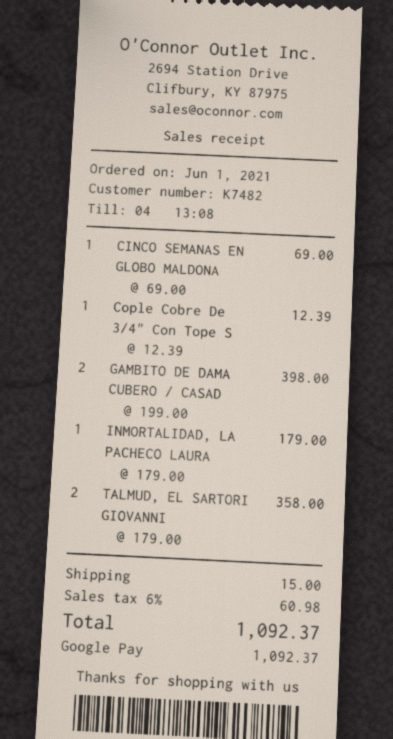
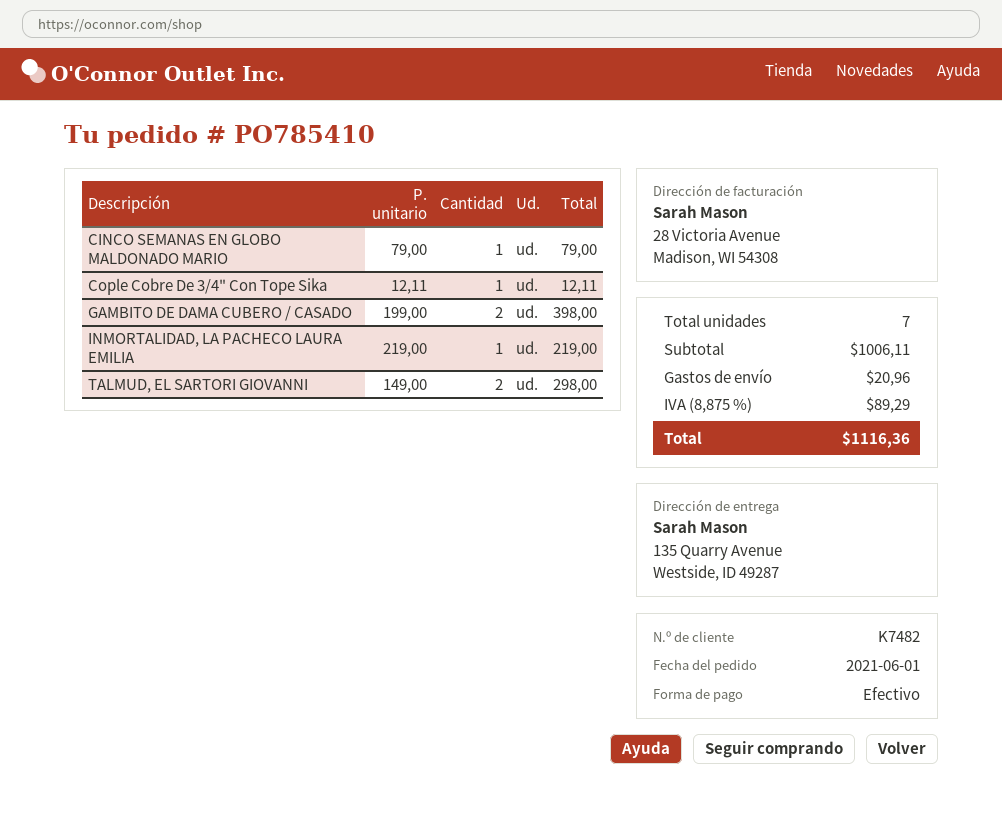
payment method: Google Pay -> cash
CINCO SEMANAS EN GLOBO MALDONA: 1 x 69.00 = 69.00 -> 1 x 79.00 = 79.00
Cople Cobre De 3/4" Con Tope S: 1 x 12.39 = 12.39 -> 1 x 12.11 = 12.11
INMORTALIDAD, LA PACHECO LAURA: 1 x 179.00 = 179.00 -> 1 x 219.00 = 219.00
TALMUD, EL SARTORI GIOVANNI: 2 x 179.00 = 358.00 -> 2 x 149.00 = 298.00
shipping: 15.00 -> 20.96
tax: 6% = 60.98 -> 8.875% = 89.29
total: 1092.37 -> 1116.36

